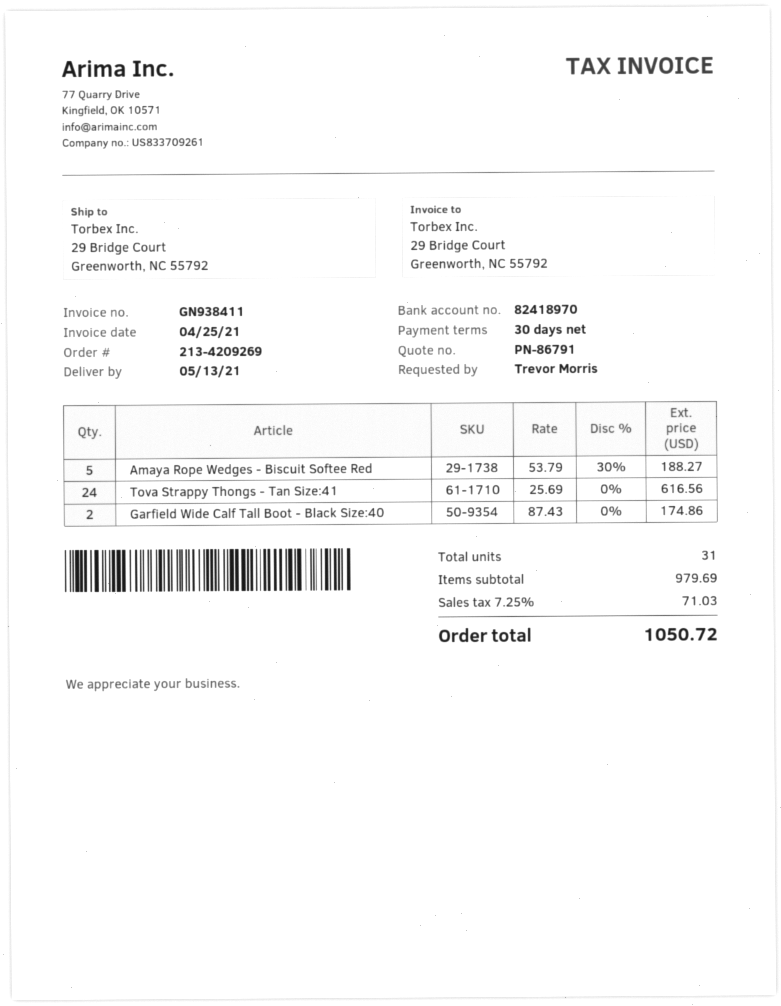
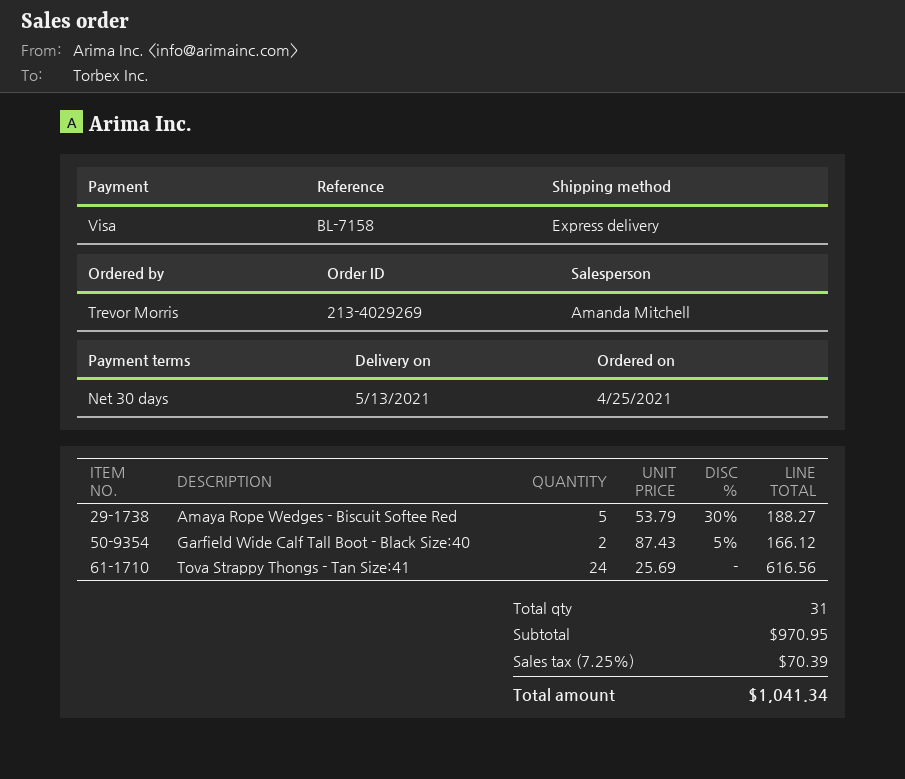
order number: 213-4209269 -> 213-4029269
Garfield Wide Calf Tall Boot - Black Size:40: 2 x 87.43 = 174.86 -> 2 x 87.43 - 5% = 166.12
subtotal: 979.69 -> 970.95
tax: 7.25% = 71.03 -> 7.25% = 70.39
total: 1050.72 -> 1041.34

